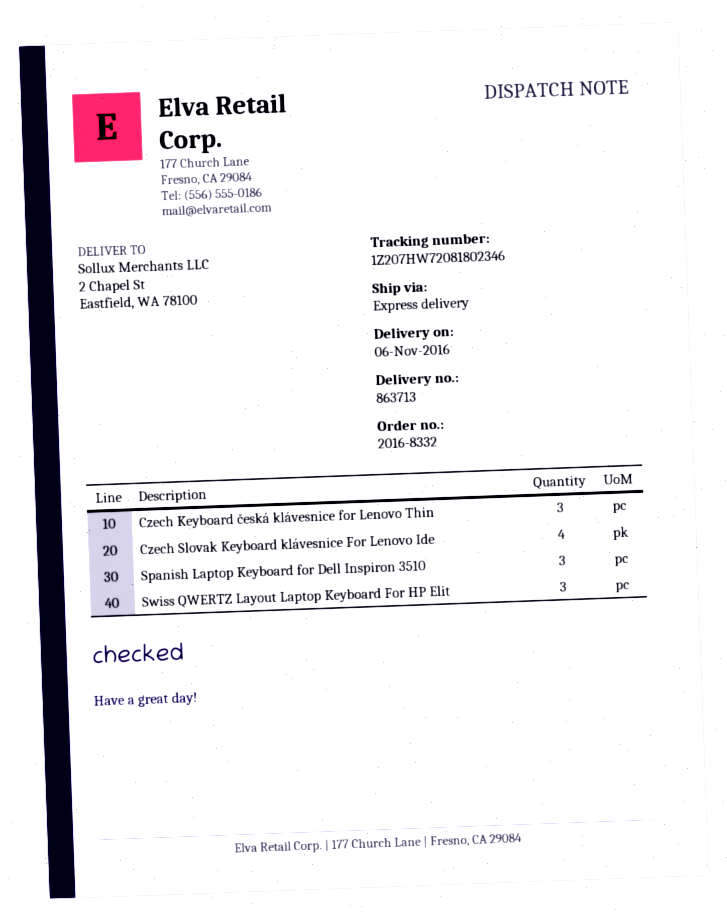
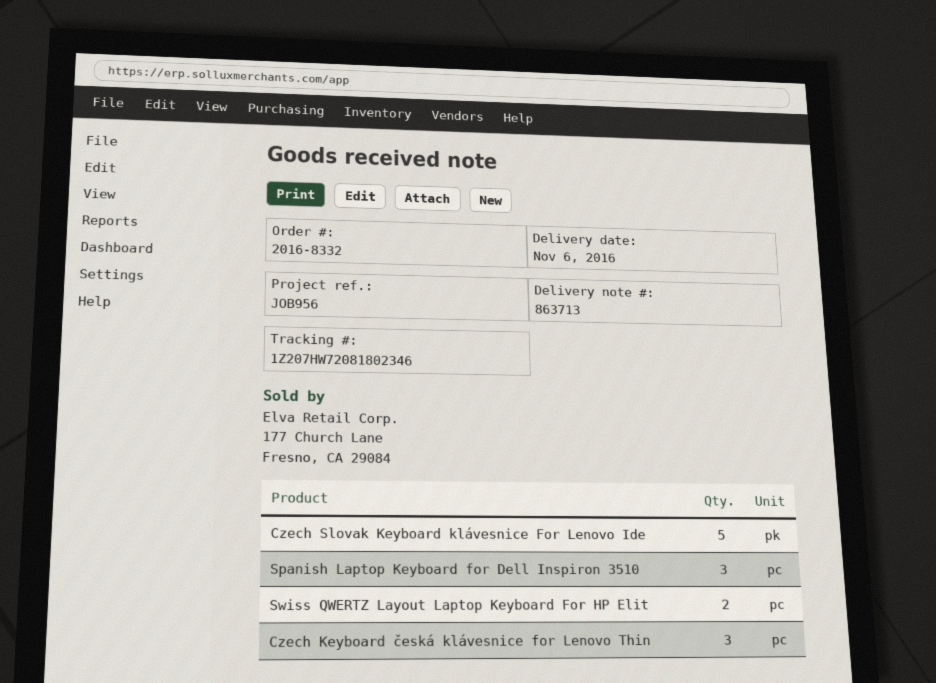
Czech Slovak Keyboard klávesnice For Lenovo Ide: 4 -> 5
Swiss QWERTZ Layout Laptop Keyboard For HP Elit: 3 -> 2

